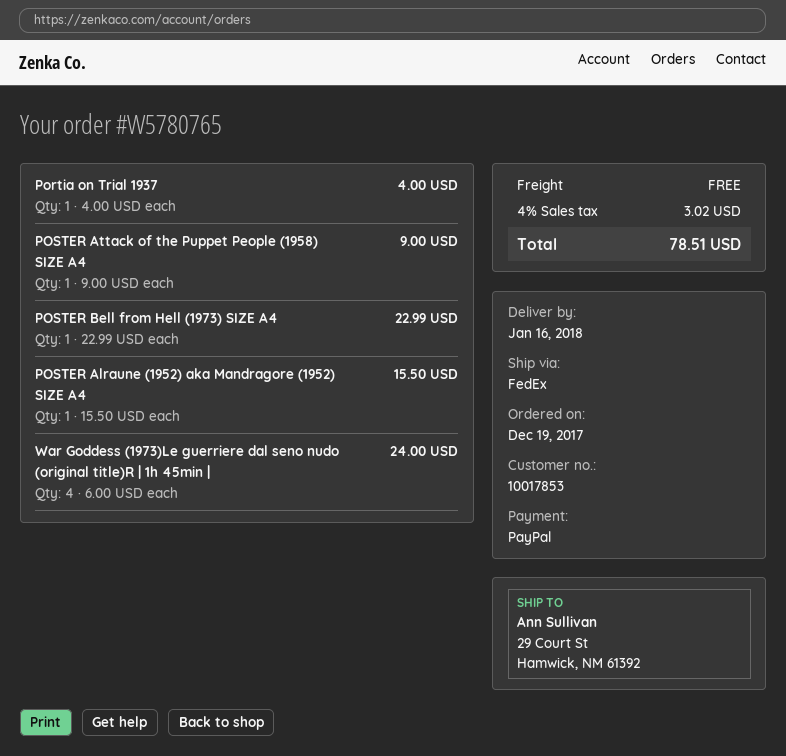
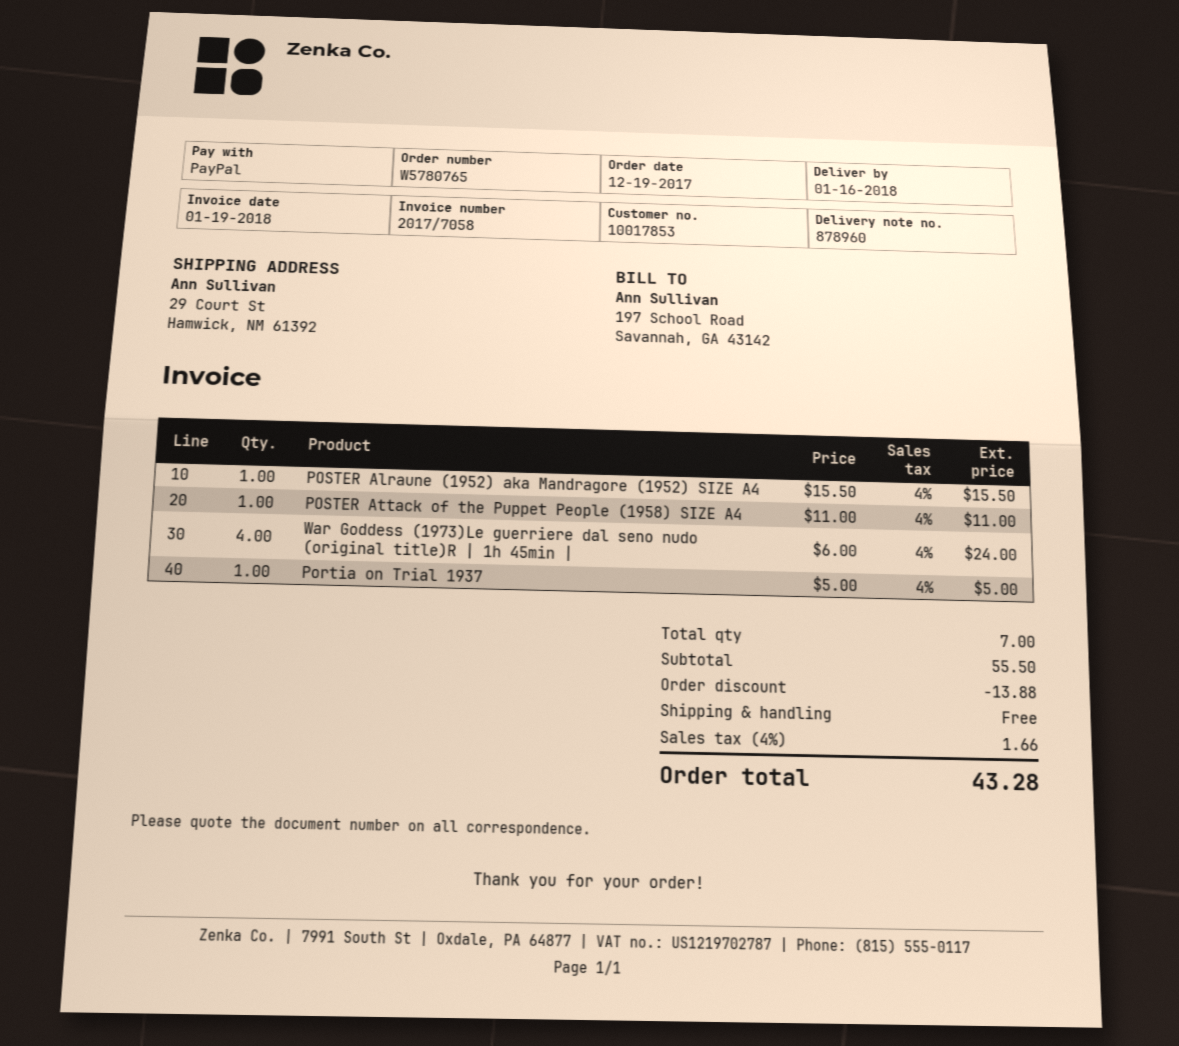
Portia on Trial 1937: 1 x 4.00 = 4.00 -> 1 x 5.00 = 5.00
POSTER Attack of the Puppet People (1958) SIZE A4: 1 x 9.00 = 9.00 -> 1 x 11.00 = 11.00
POSTER Bell from Hell (1973) SIZE A4: 1 x 22.99 = 22.99 -> none
discount: none -> 13.88
tax: 4% = 3.02 -> 4% = 1.66
total: 78.51 -> 43.28

